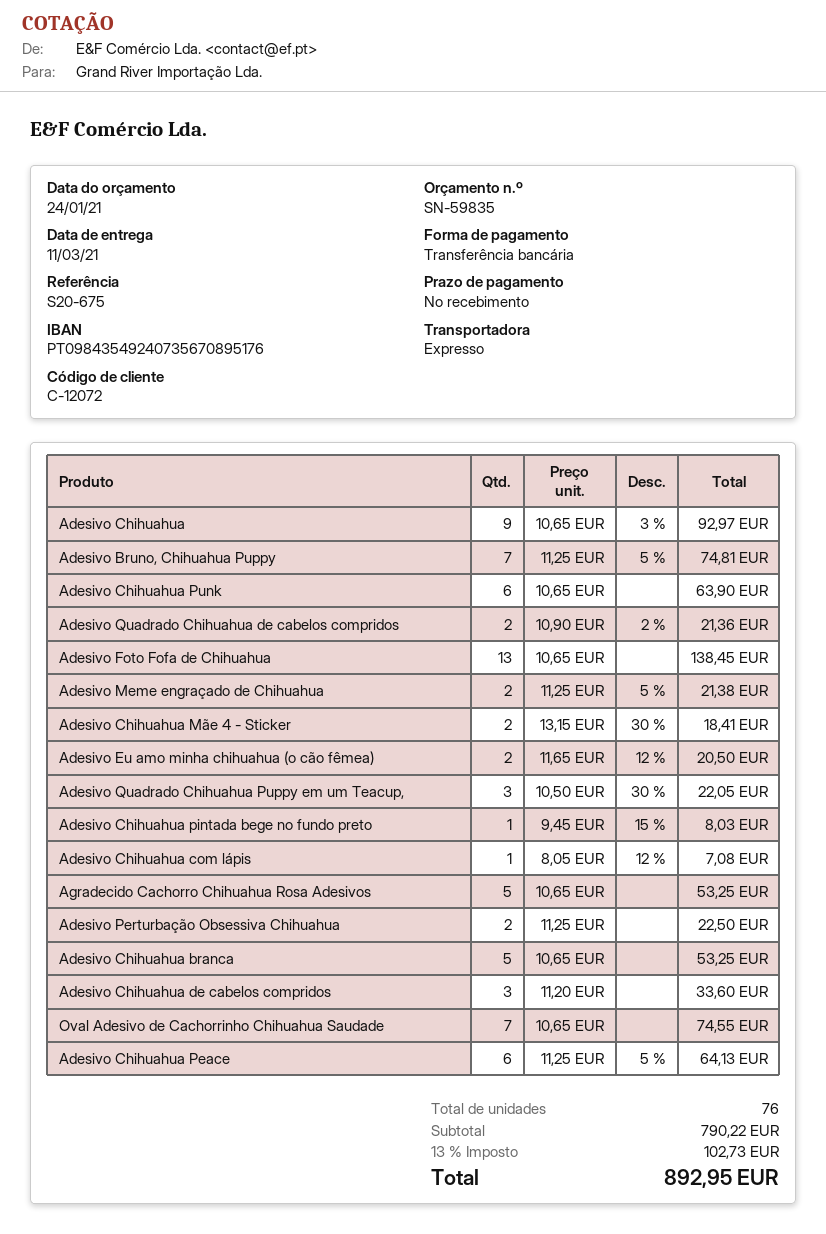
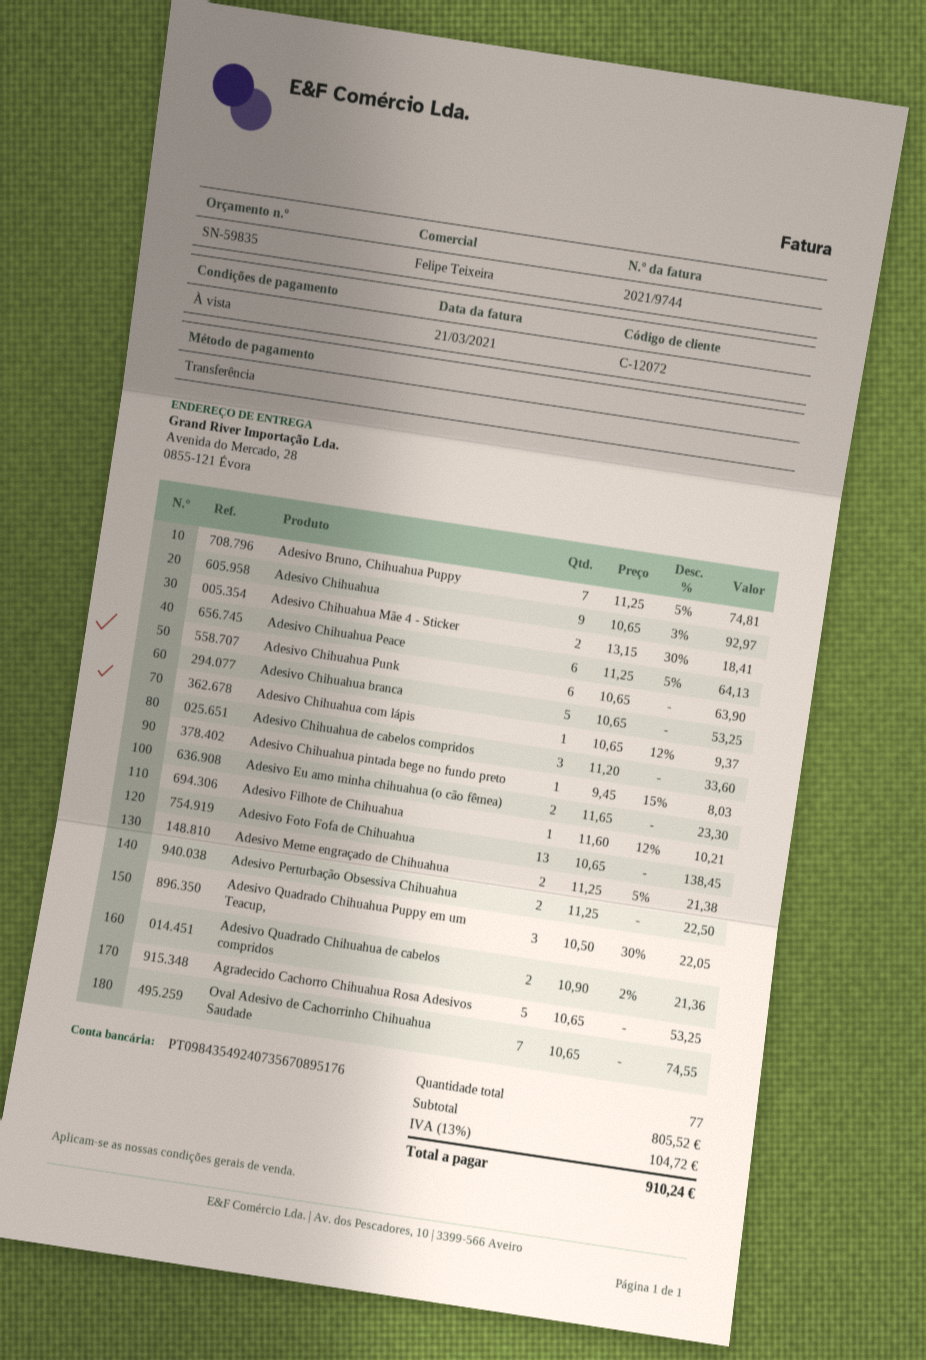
Adesivo Eu amo minha chihuahua (o cão fêmea): 2 x 11.65 - 12% = 20.50 -> 2 x 11.65 = 23.30
Adesivo Chihuahua com lápis: 1 x 8.05 - 12% = 7.08 -> 1 x 10.65 - 12% = 9.37
Adesivo Filhote de Chihuahua: none -> 1 x 11.60 - 12% = 10.21
total quantity: 76 -> 77
subtotal: 790.22 -> 805.52
tax: 13% = 102.73 -> 13% = 104.72
total: 892.95 -> 910.24

